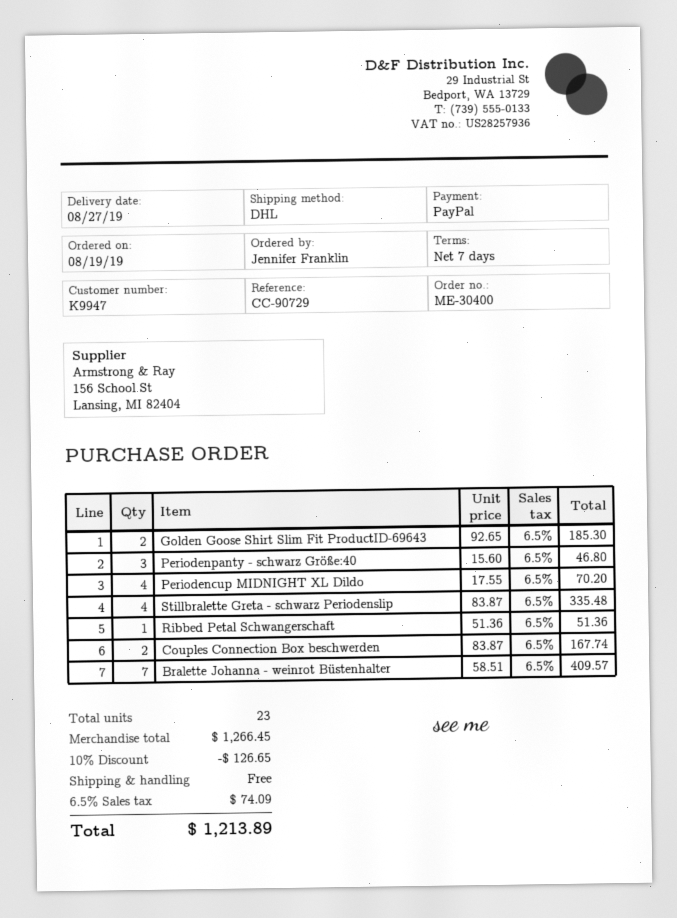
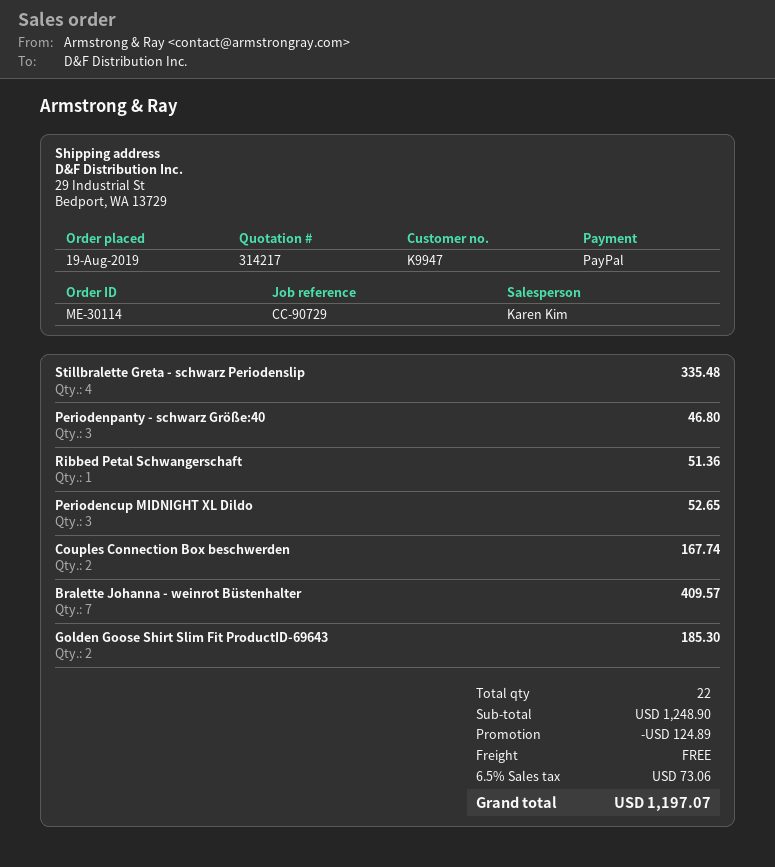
order number: ME-30400 -> ME-30114
Periodencup MIDNIGHT XL Dildo: 4 for 70.20 -> 3 for 52.65
total quantity: 23 -> 22
subtotal: 1266.45 -> 1248.90
discount: 126.65 -> 124.89
tax: 6.5% = 74.09 -> 6.5% = 73.06
total: 1213.89 -> 1197.07

